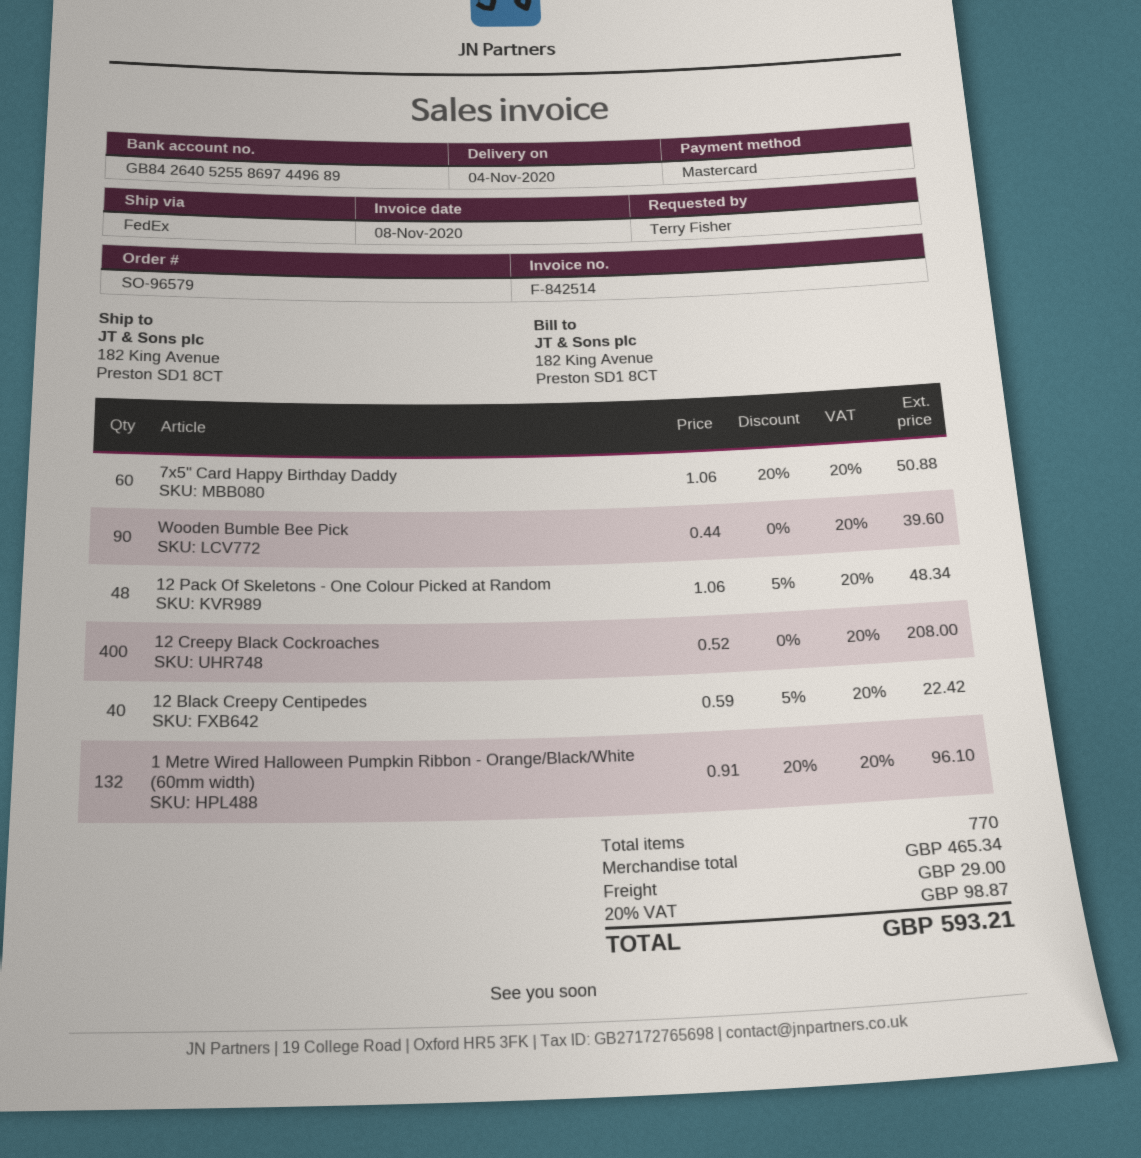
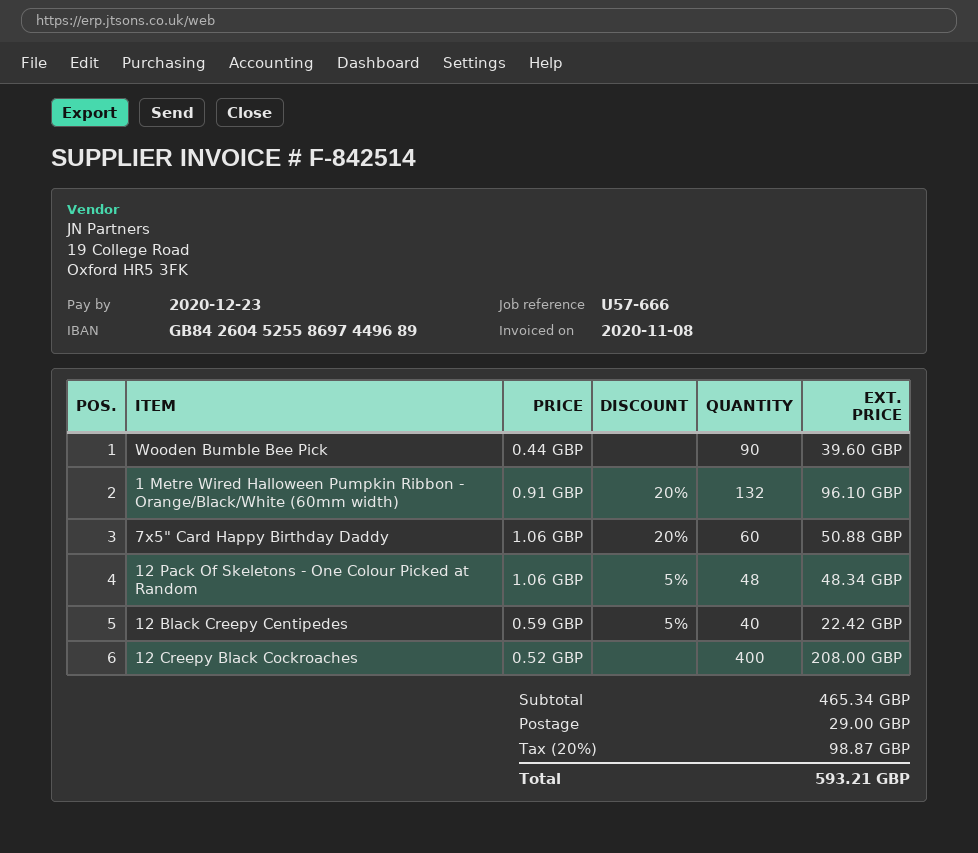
bank account: GB84264052558697449689 -> GB84260452558697449689

